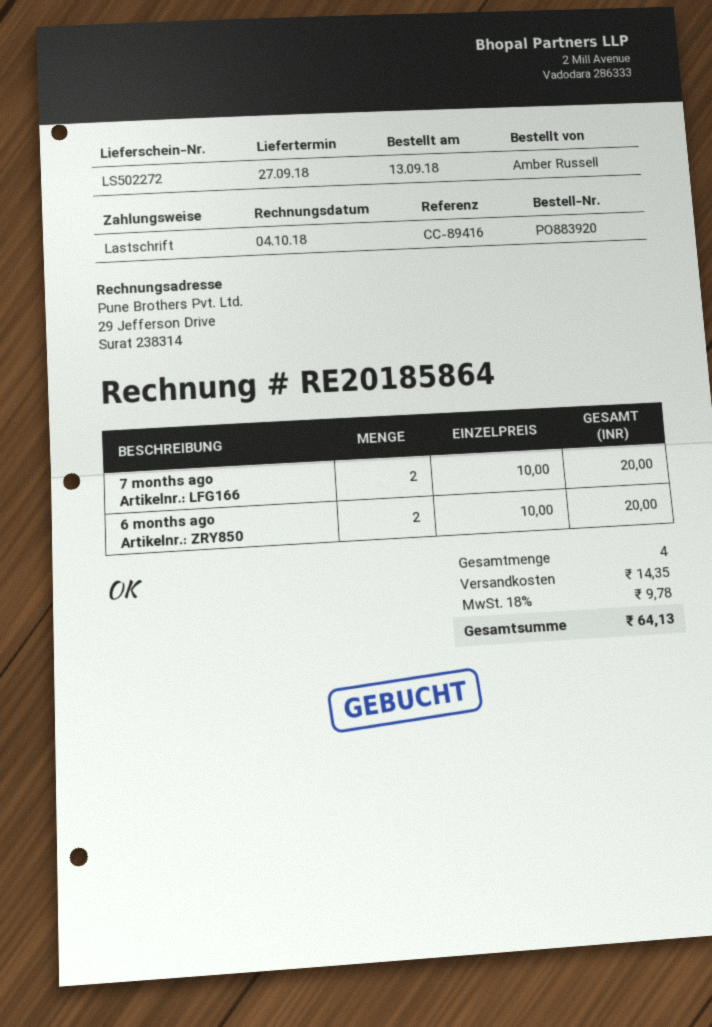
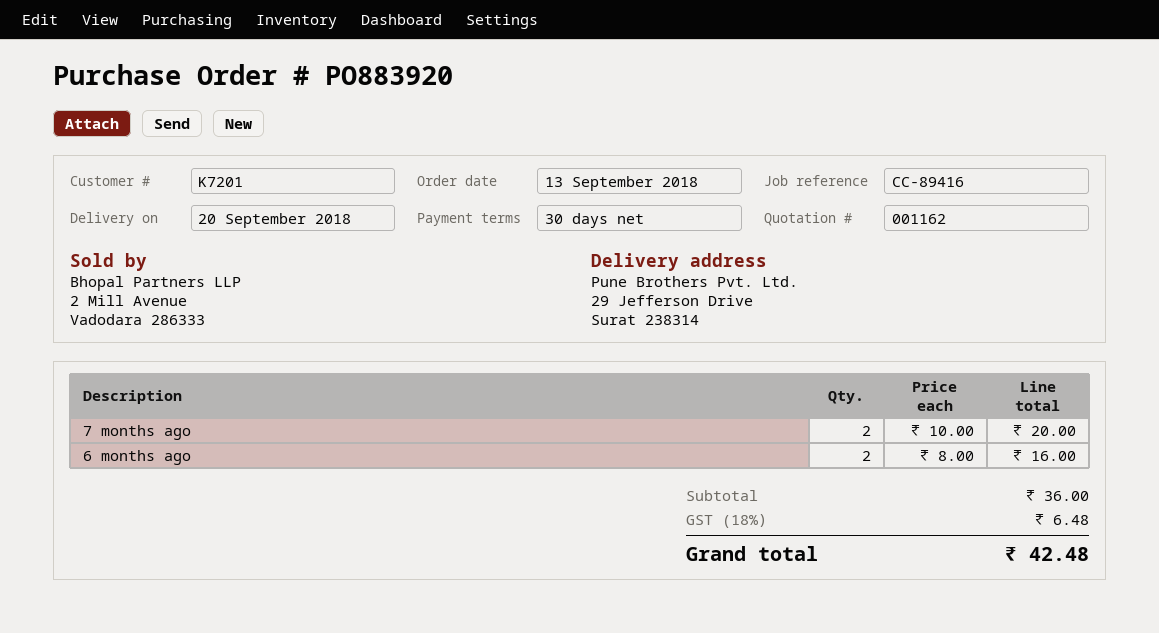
delivery date: 2018-09-27 -> 2018-09-20
6 months ago: 2 x 10.00 = 20.00 -> 2 x 8.00 = 16.00
shipping: 14.35 -> none
tax: 18% = 9.78 -> 18% = 6.48
total: 64.13 -> 42.48

